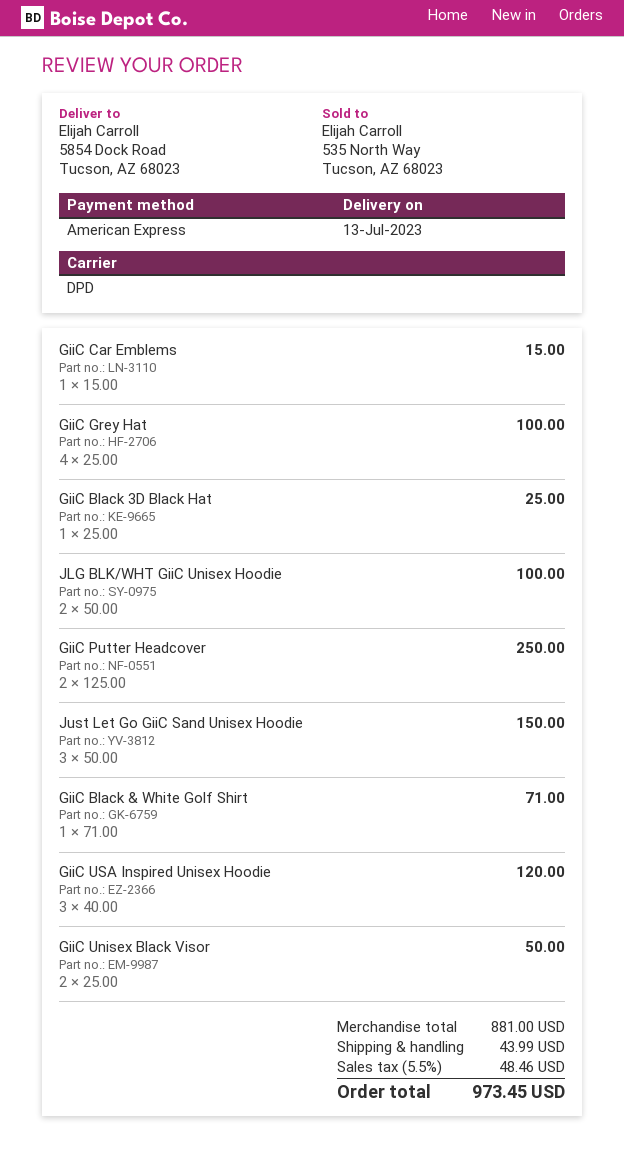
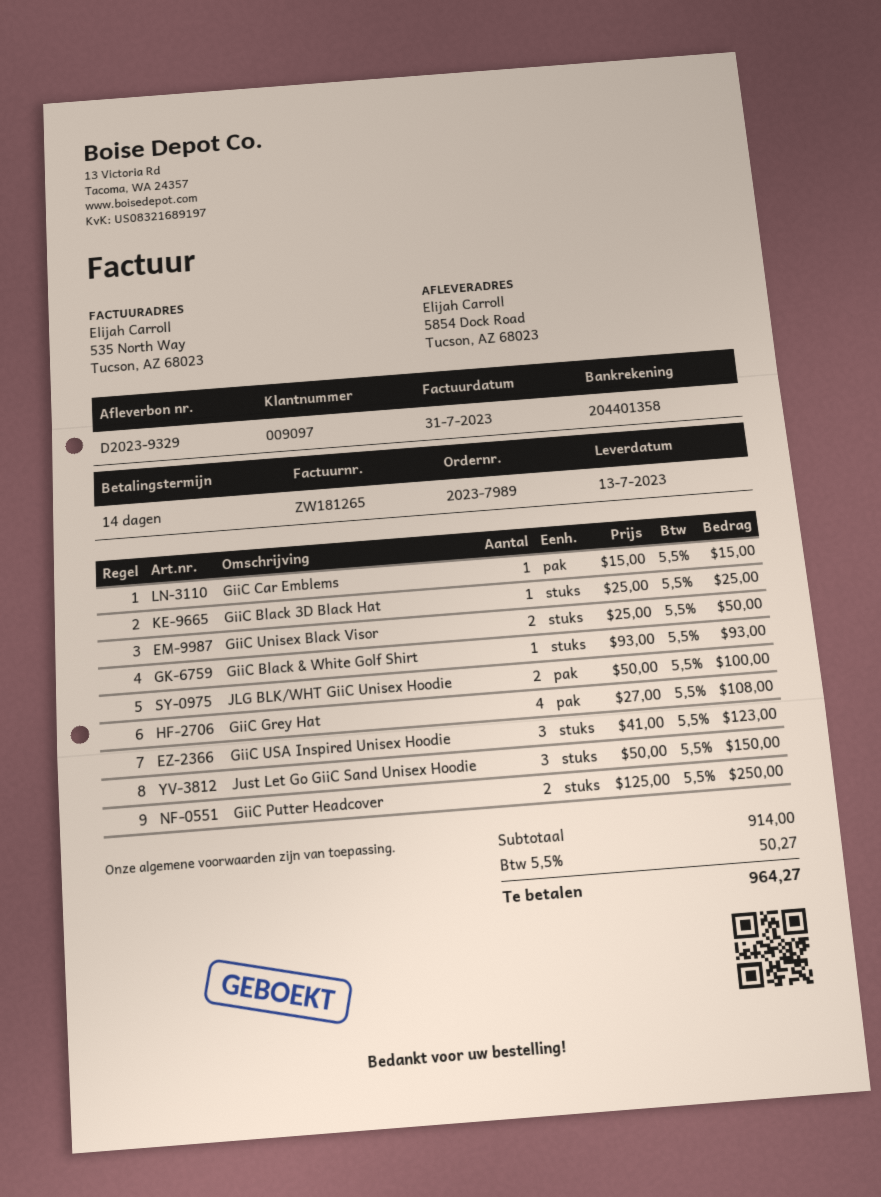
GiiC Grey Hat: 4 x 25.00 = 100.00 -> 4 x 27.00 = 108.00
GiiC Black & White Golf Shirt: 1 x 71.00 = 71.00 -> 1 x 93.00 = 93.00
GiiC USA Inspired Unisex Hoodie: 3 x 40.00 = 120.00 -> 3 x 41.00 = 123.00
subtotal: 881.00 -> 914.00
shipping: 43.99 -> none
tax: 5.5% = 48.46 -> 5.5% = 50.27
total: 973.45 -> 964.27

